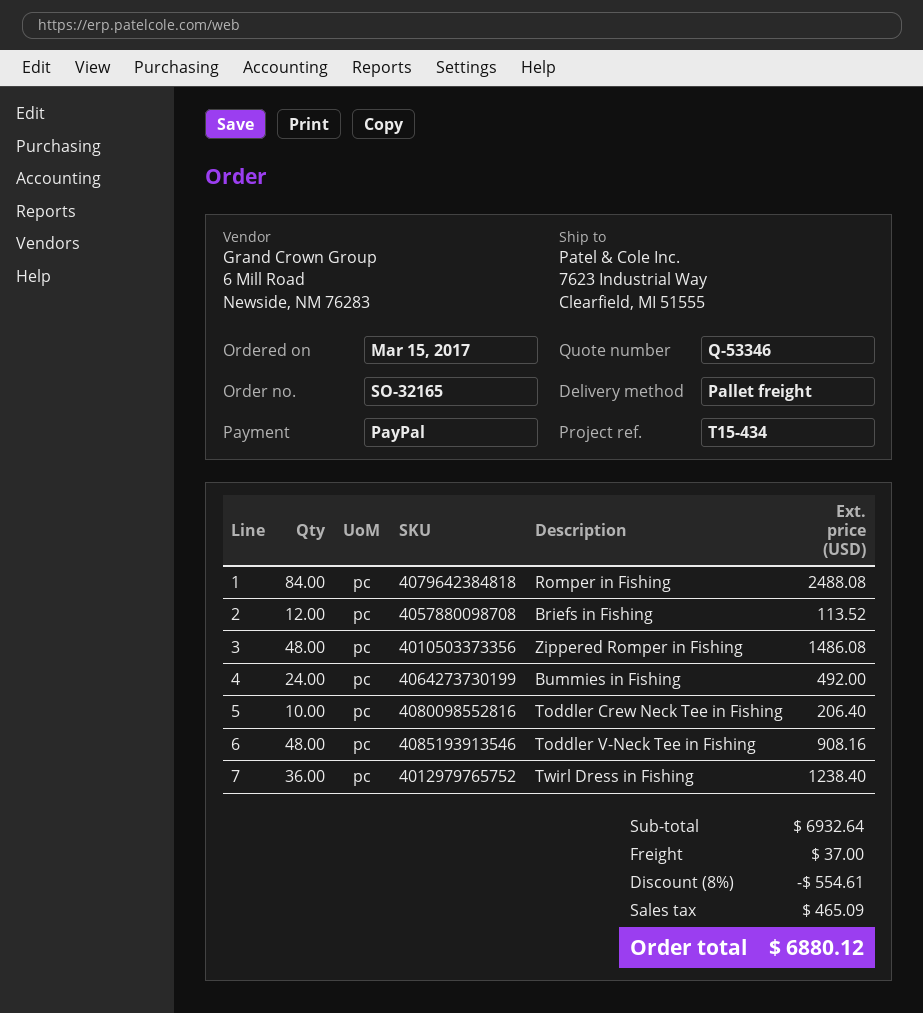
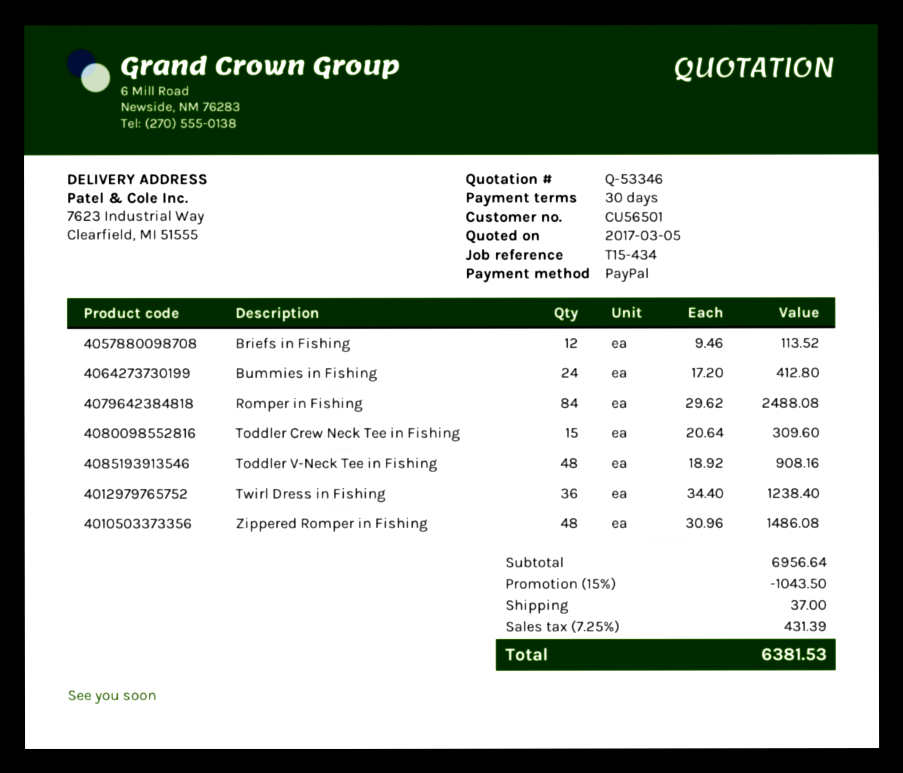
Bummies in Fishing: 24 for 492.00 -> 24 for 412.80
Toddler Crew Neck Tee in Fishing: 10 for 206.40 -> 15 for 309.60
subtotal: 6932.64 -> 6956.64
discount: 8% = 554.61 -> 15% = 1043.50
tax: 465.09 -> 431.39
total: 6880.12 -> 6381.53

